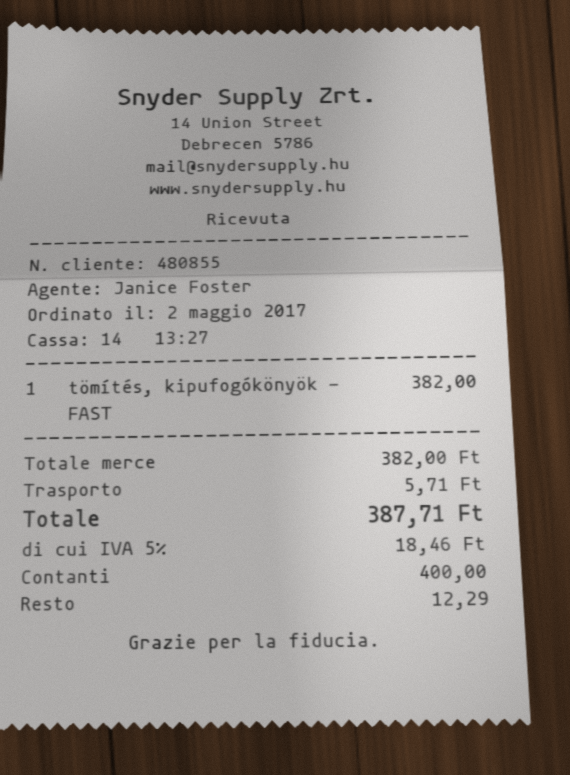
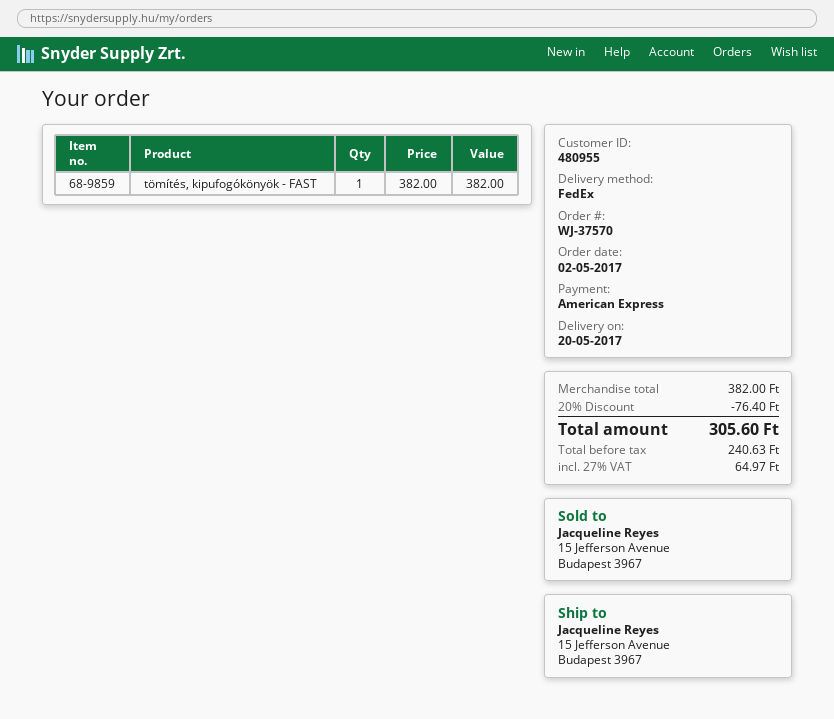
customer number: 480855 -> 480955
payment method: cash -> American Express
discount: none -> 20% = 76.40
shipping: 5.71 -> none
tax: 5% = 18.46 -> 27% = 64.97
total: 387.71 -> 305.60

